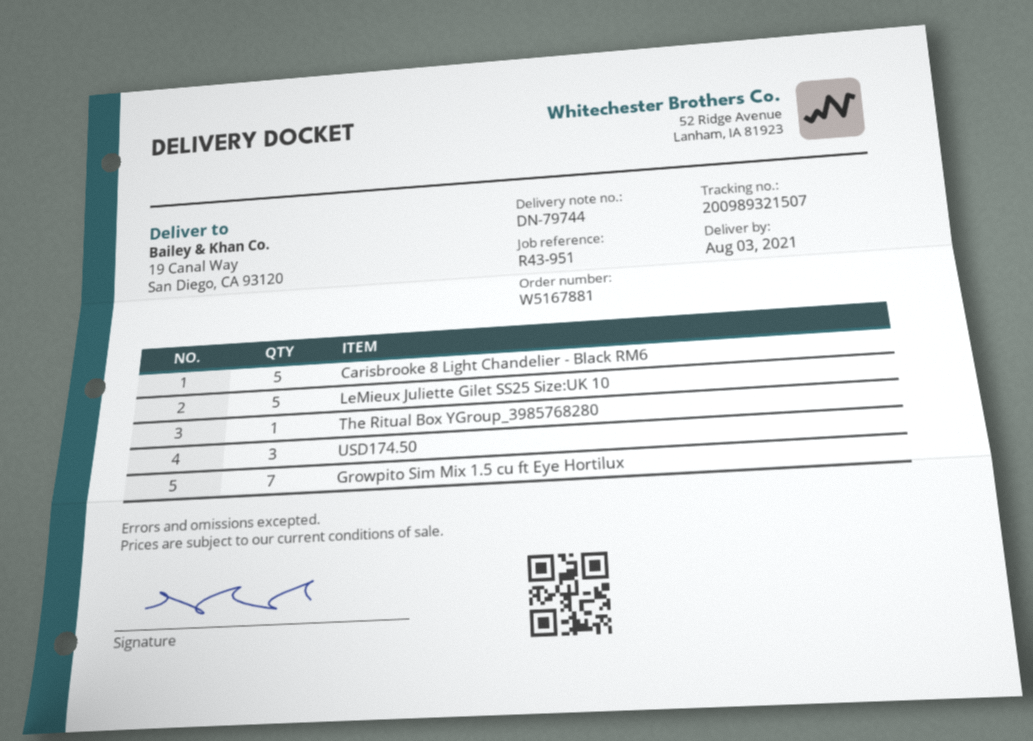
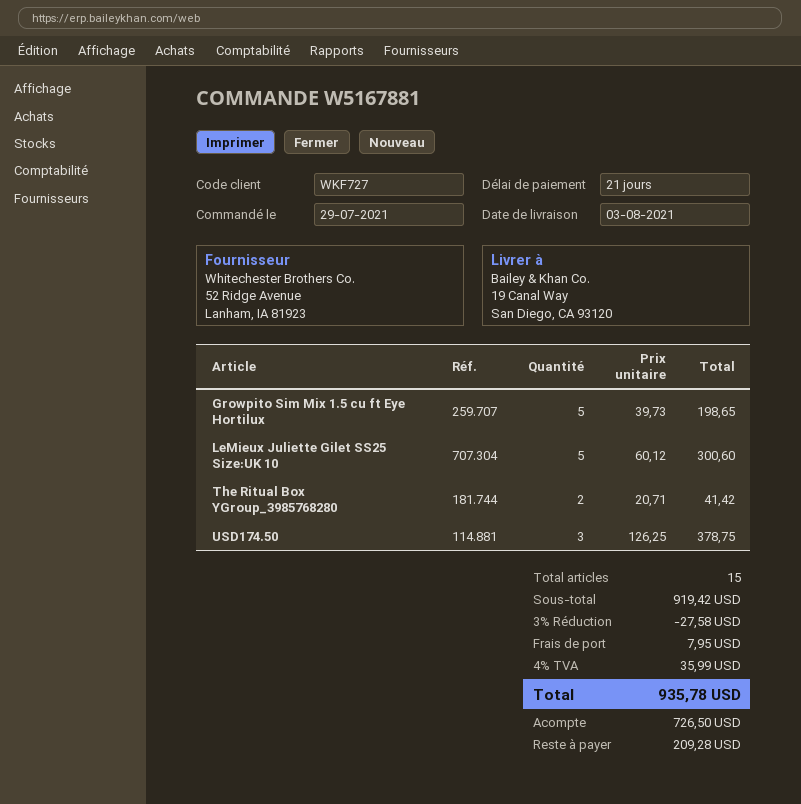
Carisbrooke 8 Light Chandelier - Black RM6: 5 -> none
The Ritual Box YGroup_3985768280: 1 -> 2
Growpito Sim Mix 1.5 cu ft Eye Hortilux: 7 -> 5

